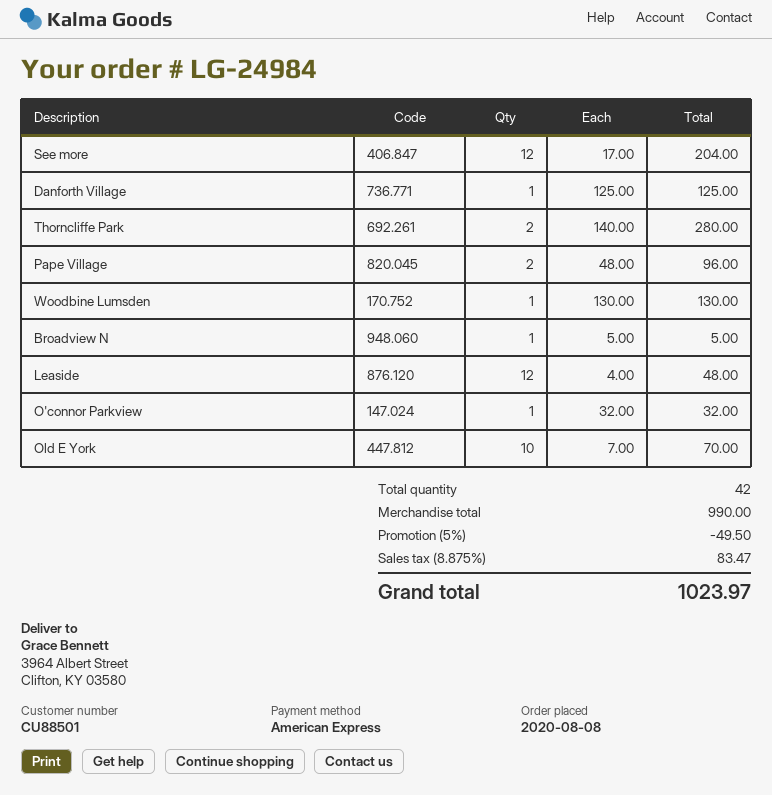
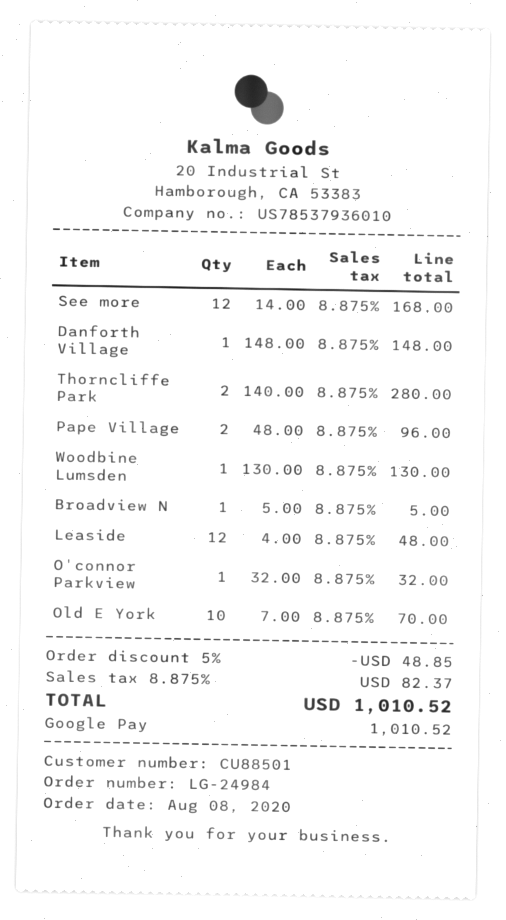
payment method: American Express -> Google Pay
See more: 12 x 17.00 = 204.00 -> 12 x 14.00 = 168.00
Danforth Village: 1 x 125.00 = 125.00 -> 1 x 148.00 = 148.00
discount: 5% = 49.50 -> 5% = 48.85
tax: 8.875% = 83.47 -> 8.875% = 82.37
total: 1023.97 -> 1010.52

